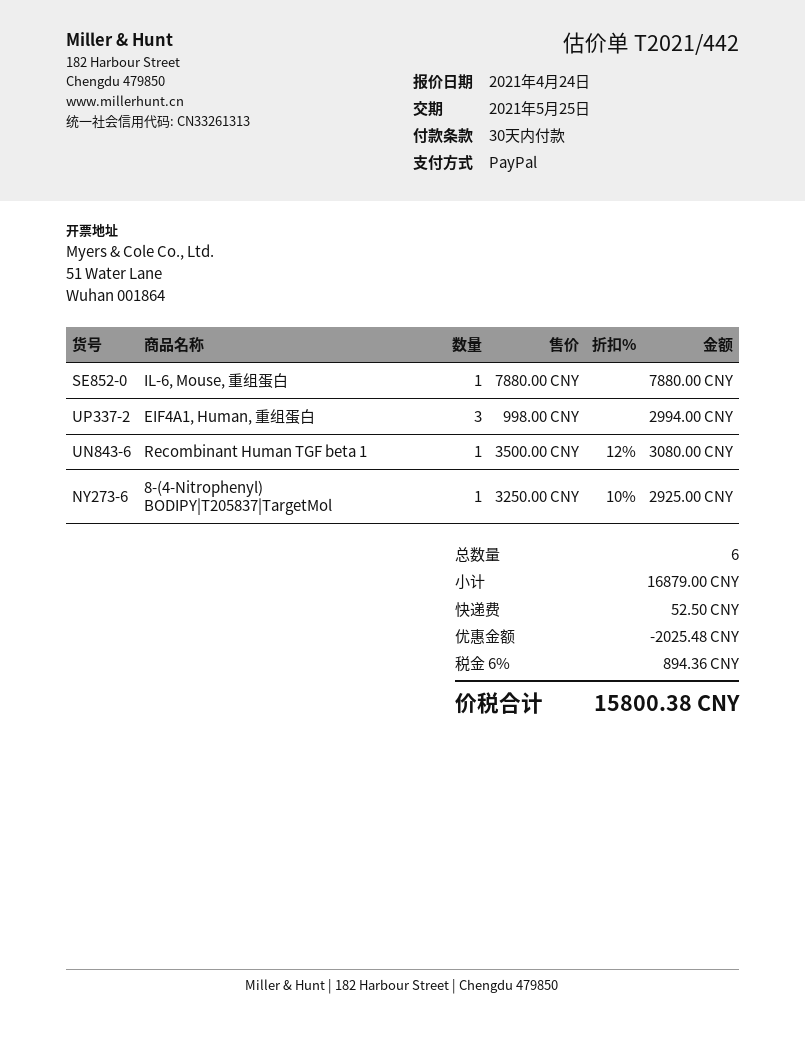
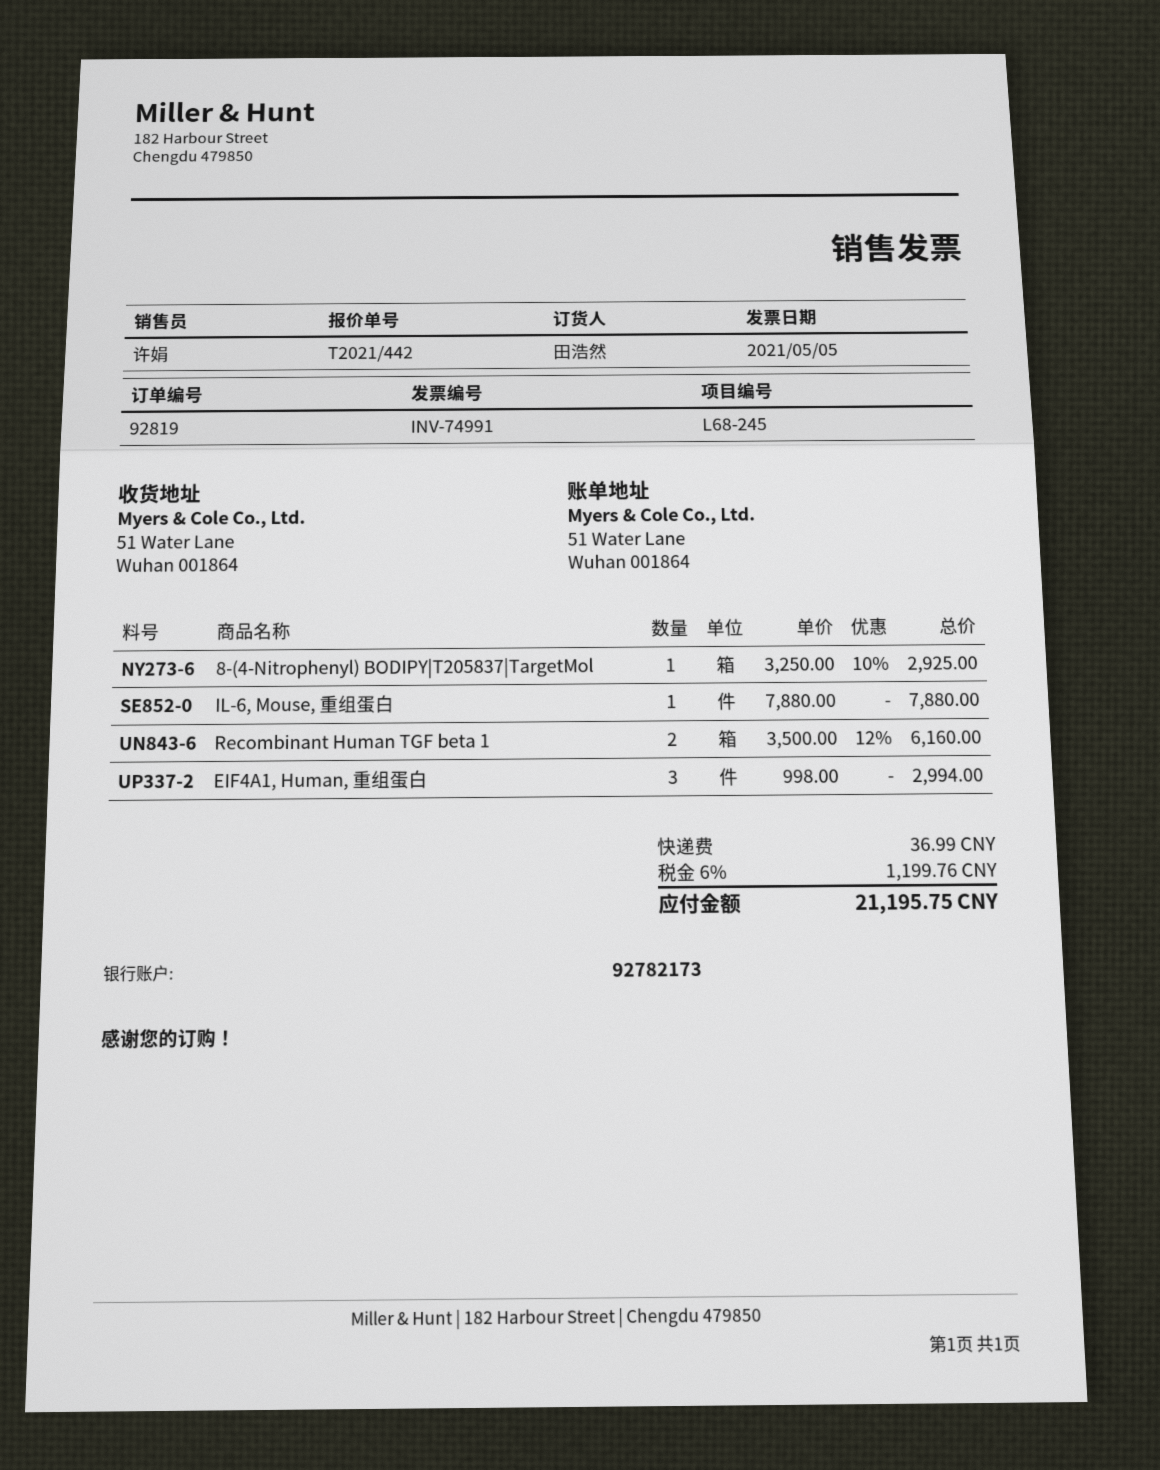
Recombinant Human TGF beta 1: 1 x 3500.00 - 12% = 3080.00 -> 2 x 3500.00 - 12% = 6160.00
discount: 2025.48 -> none
shipping: 52.50 -> 36.99
tax: 6% = 894.36 -> 6% = 1199.76
total: 15800.38 -> 21195.75

